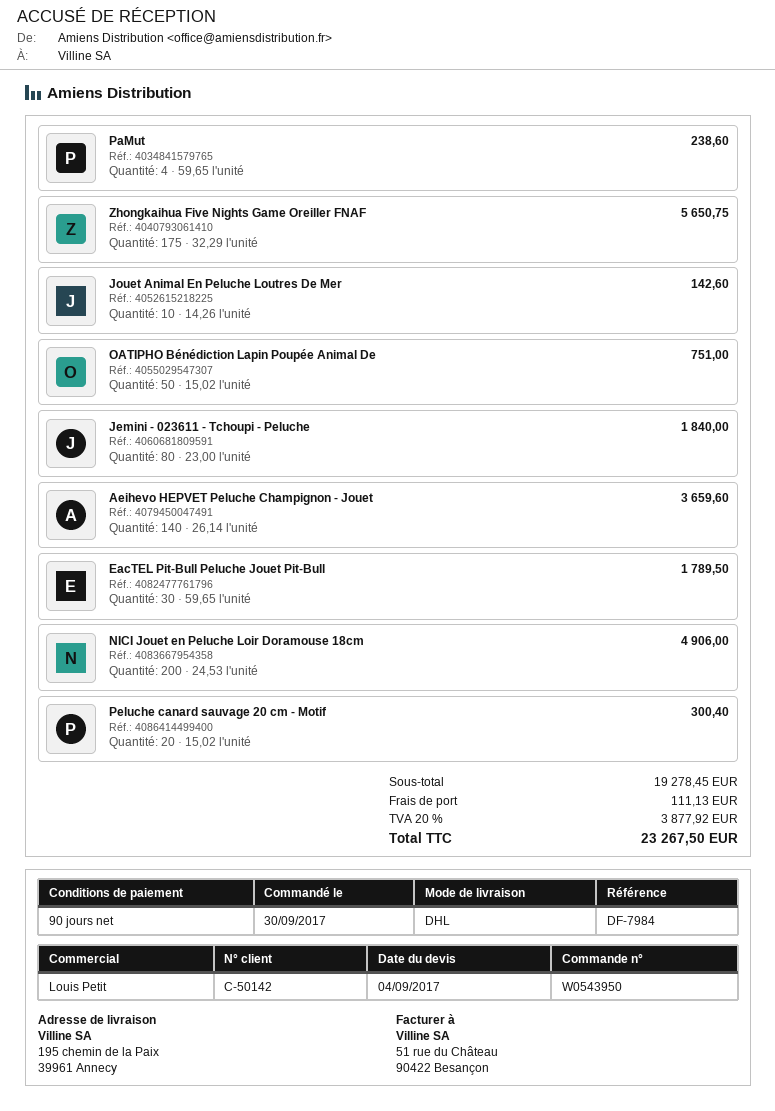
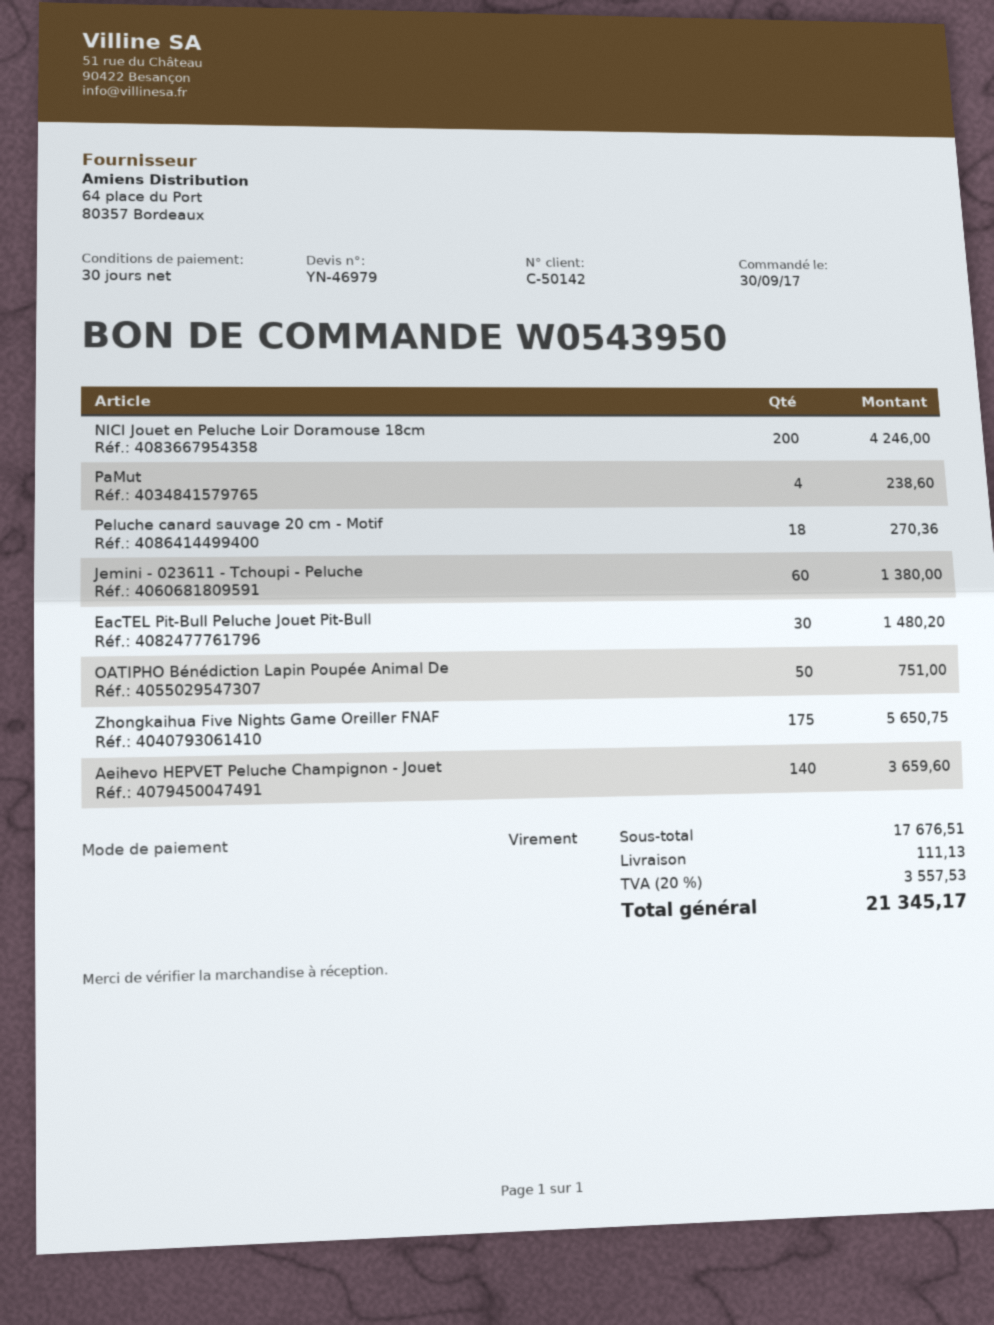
payment terms: 90 days -> 30 days
Jouet Animal En Peluche Loutres De Mer: 10 for 142.60 -> none
Jemini - 023611 - Tchoupi - Peluche: 80 for 1840.00 -> 60 for 1380.00
EacTEL Pit-Bull Peluche Jouet Pit-Bull: 30 for 1789.50 -> 30 for 1480.20
NICI Jouet en Peluche Loir Doramouse 18cm: 200 for 4906.00 -> 200 for 4246.00
Peluche canard sauvage 20 cm - Motif: 20 for 300.40 -> 18 for 270.36
subtotal: 19278.45 -> 17676.51
tax: 20% = 3877.92 -> 20% = 3557.53
total: 23267.50 -> 21345.17

